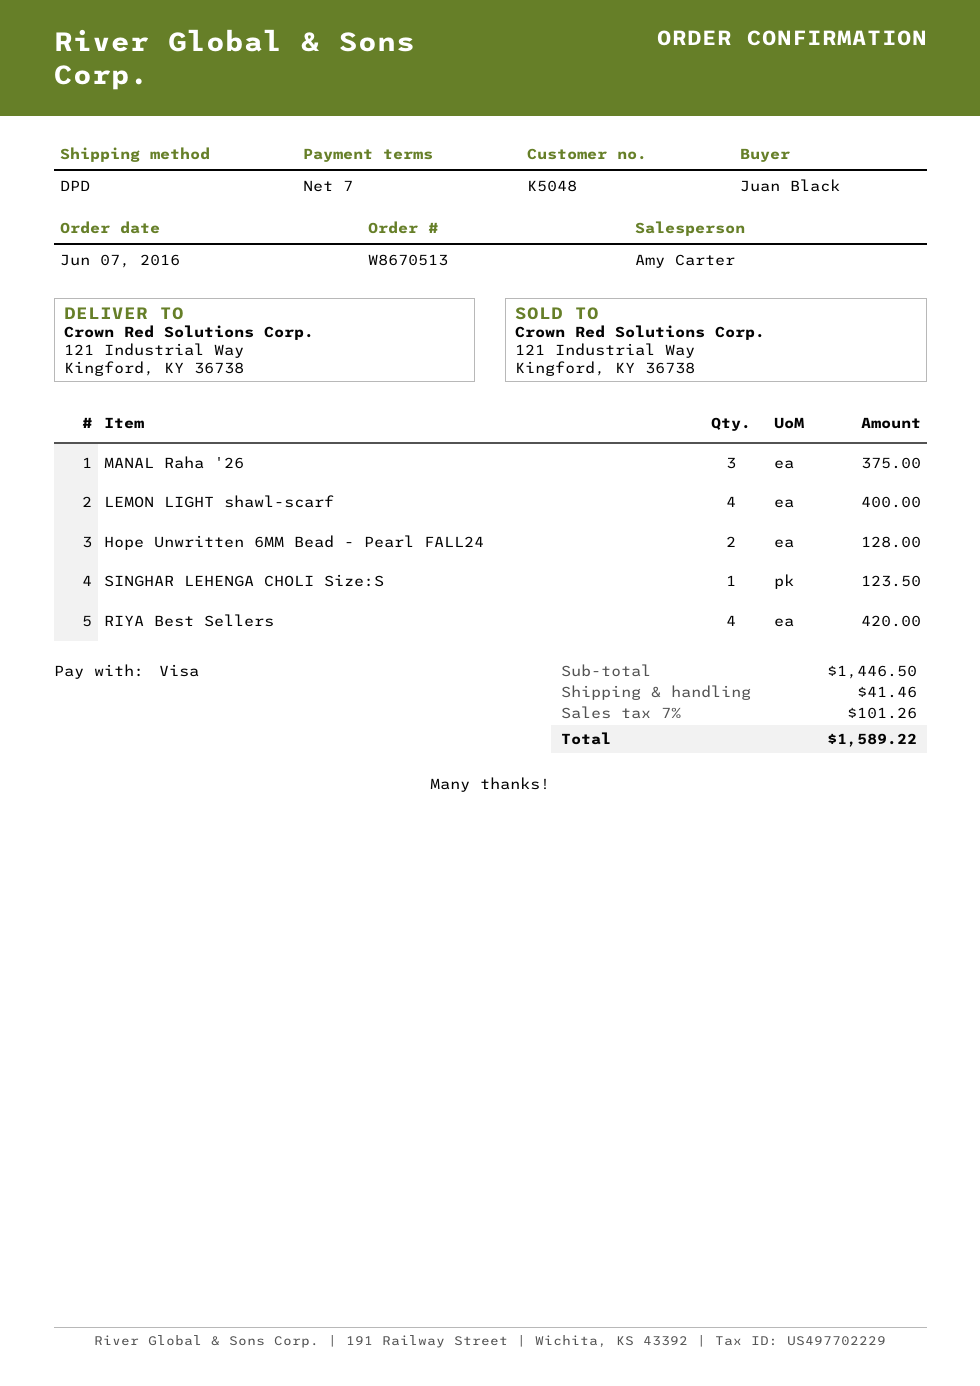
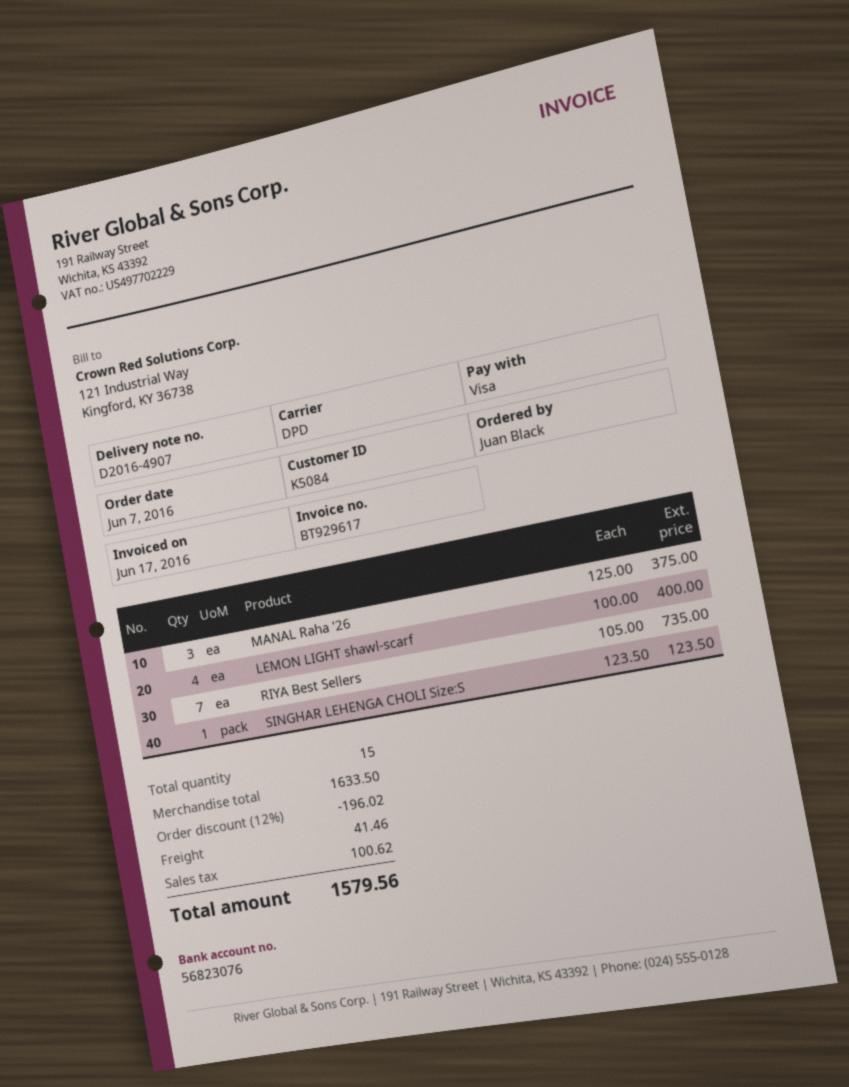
customer number: K5048 -> K5084
Hope Unwritten 6MM Bead - Pearl FALL24: 2 for 128.00 -> none
RIYA Best Sellers: 4 for 420.00 -> 7 for 735.00
subtotal: 1446.50 -> 1633.50
discount: none -> 12% = 196.02
tax: 101.26 -> 100.62
total: 1589.22 -> 1579.56

